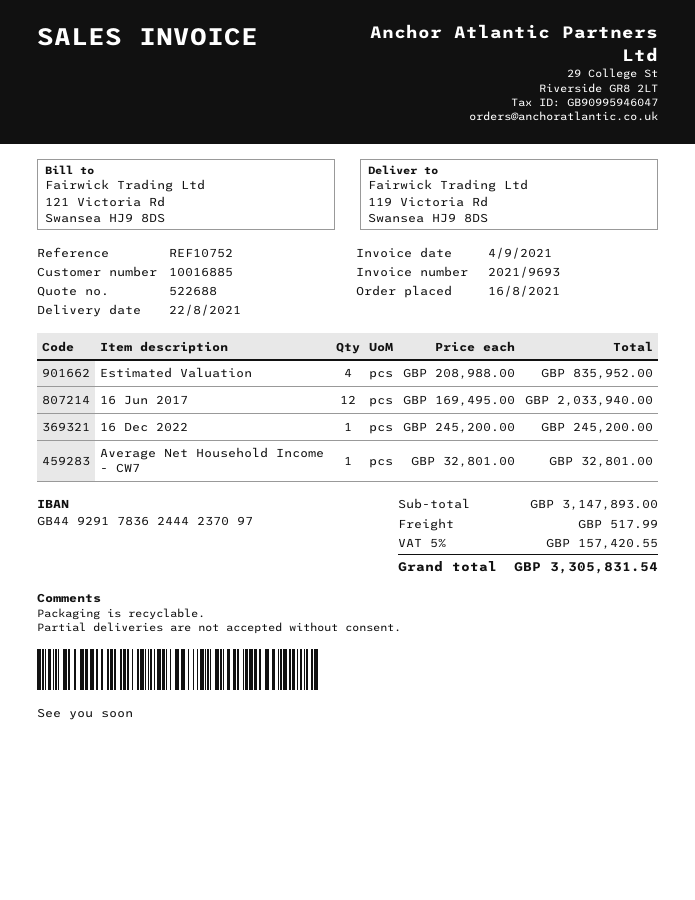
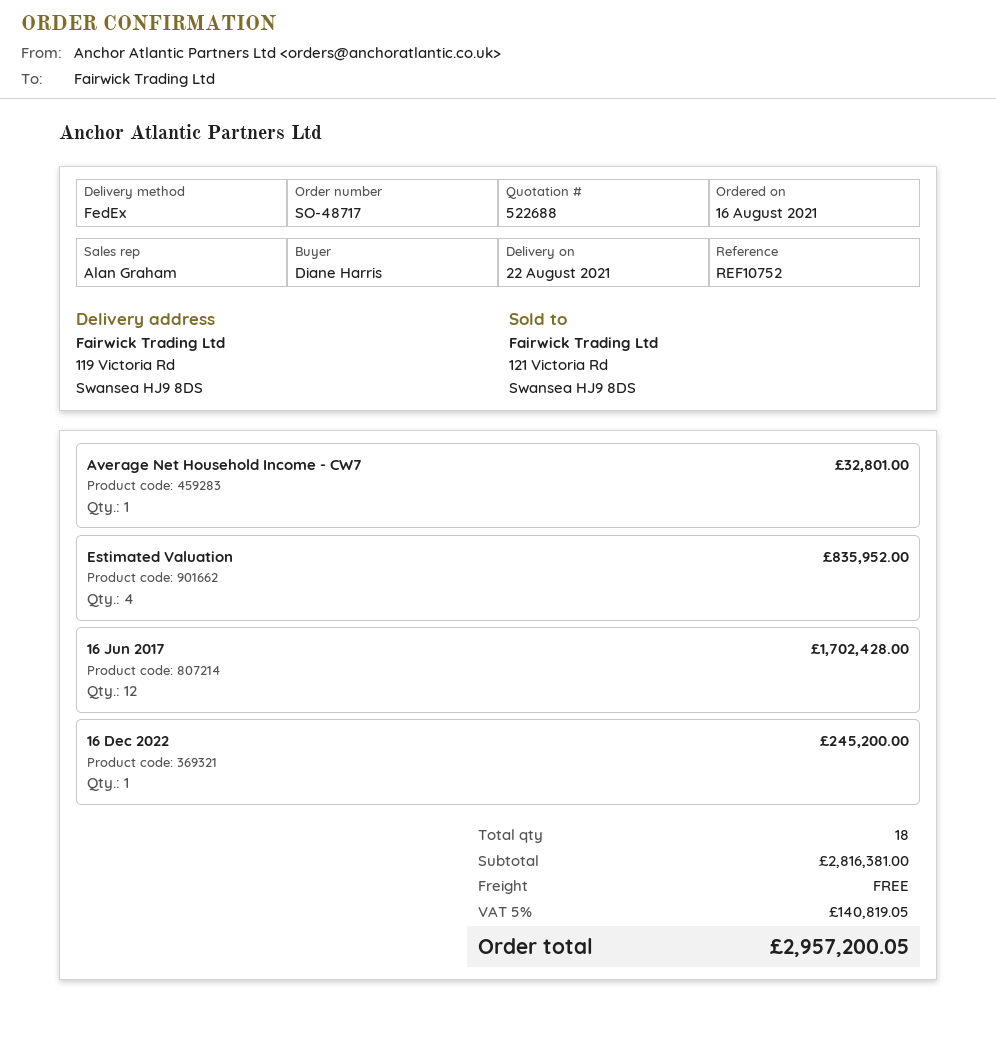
16 Jun 2017: 12 for 2033940.00 -> 12 for 1702428.00
subtotal: 3147893.00 -> 2816381.00
shipping: 517.99 -> 0.00
tax: 5% = 157420.55 -> 5% = 140819.05
total: 3305831.54 -> 2957200.05

